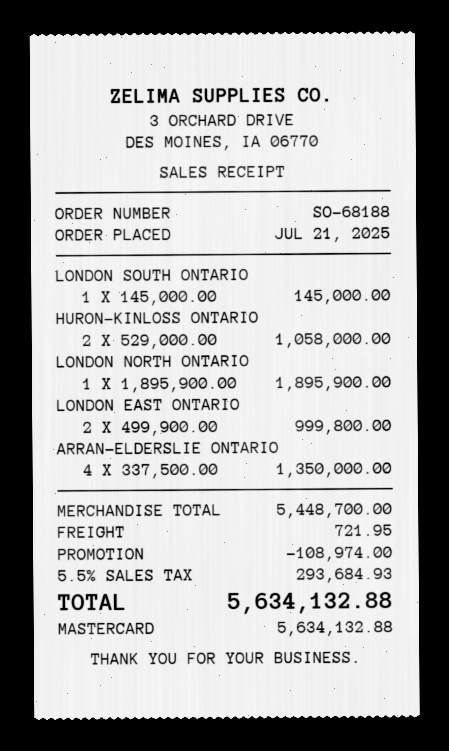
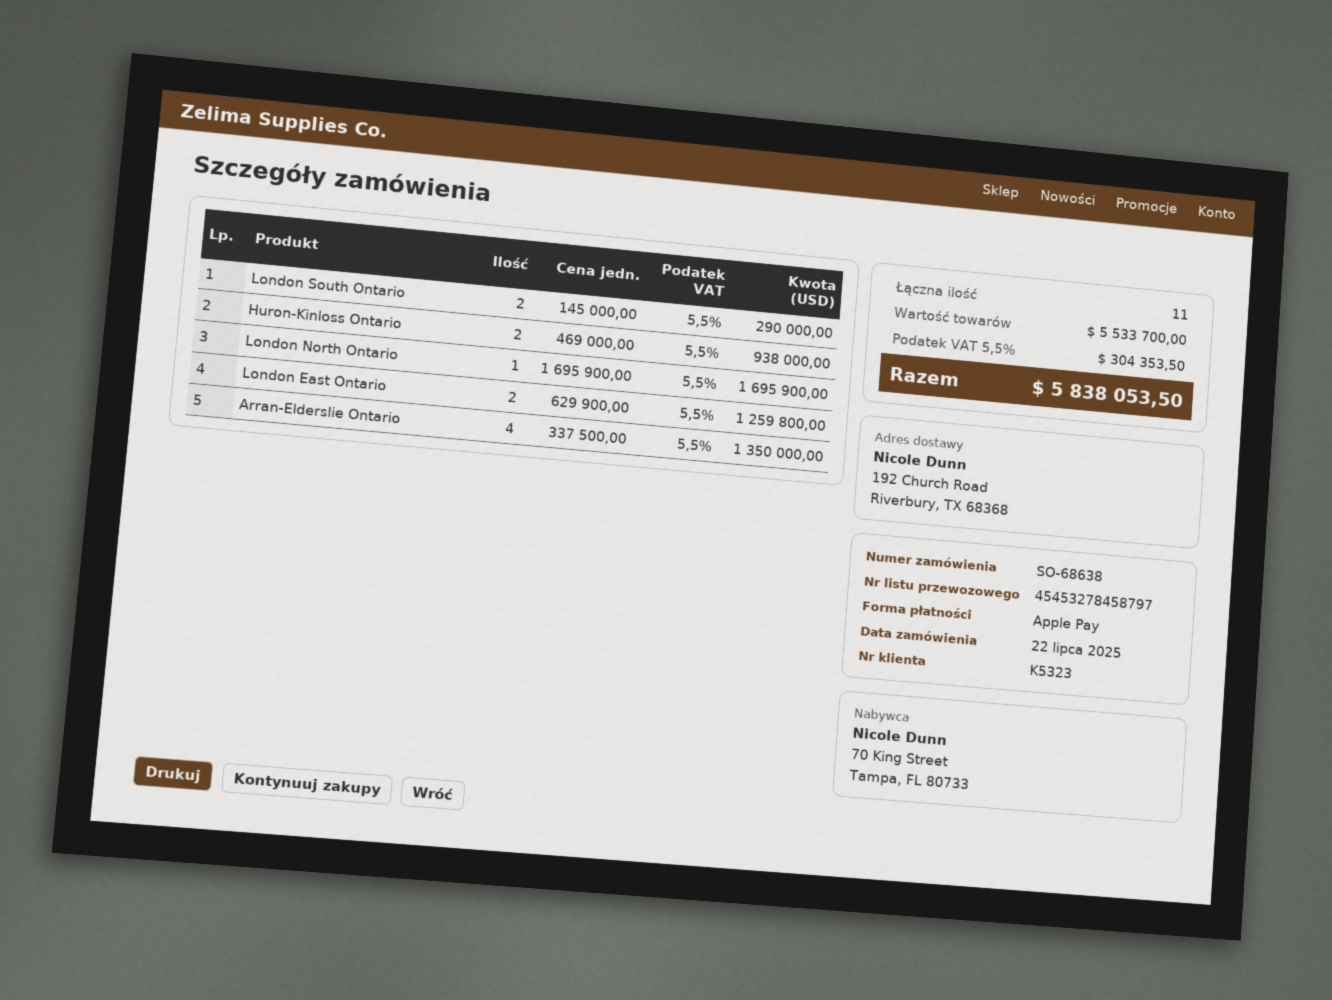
order number: SO-68188 -> SO-68638
order date: 2025-07-21 -> 2025-07-22
payment method: Mastercard -> Apple Pay
LONDON SOUTH ONTARIO: 1 x 145000.00 = 145000.00 -> 2 x 145000.00 = 290000.00
HURON-KINLOSS ONTARIO: 2 x 529000.00 = 1058000.00 -> 2 x 469000.00 = 938000.00
LONDON NORTH ONTARIO: 1 x 1895900.00 = 1895900.00 -> 1 x 1695900.00 = 1695900.00
LONDON EAST ONTARIO: 2 x 499900.00 = 999800.00 -> 2 x 629900.00 = 1259800.00
subtotal: 5448700.00 -> 5533700.00
discount: 108974.00 -> none
shipping: 721.95 -> none
tax: 5.5% = 293684.93 -> 5.5% = 304353.50
total: 5634132.88 -> 5838053.50

